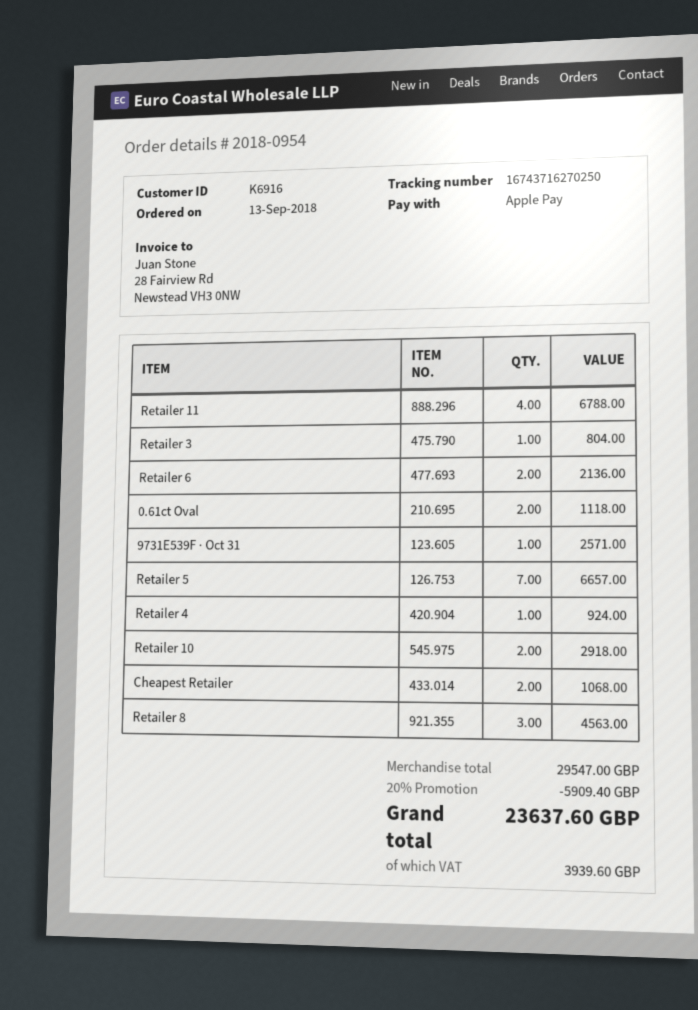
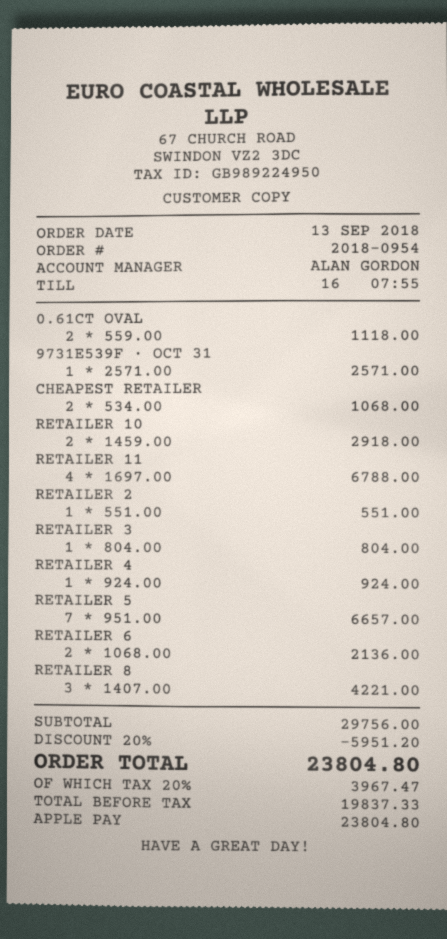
Retailer 8: 3 for 4563.00 -> 3 for 4221.00
RETAILER 2: none -> 1 for 551.00
subtotal: 29547.00 -> 29756.00
discount: 20% = 5909.40 -> 20% = 5951.20
tax: 3939.60 -> 3967.47
total: 23637.60 -> 23804.80

